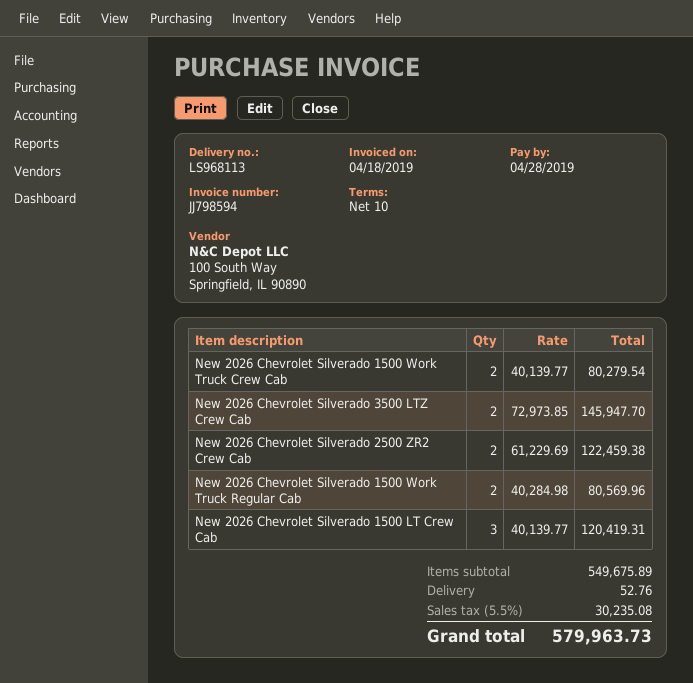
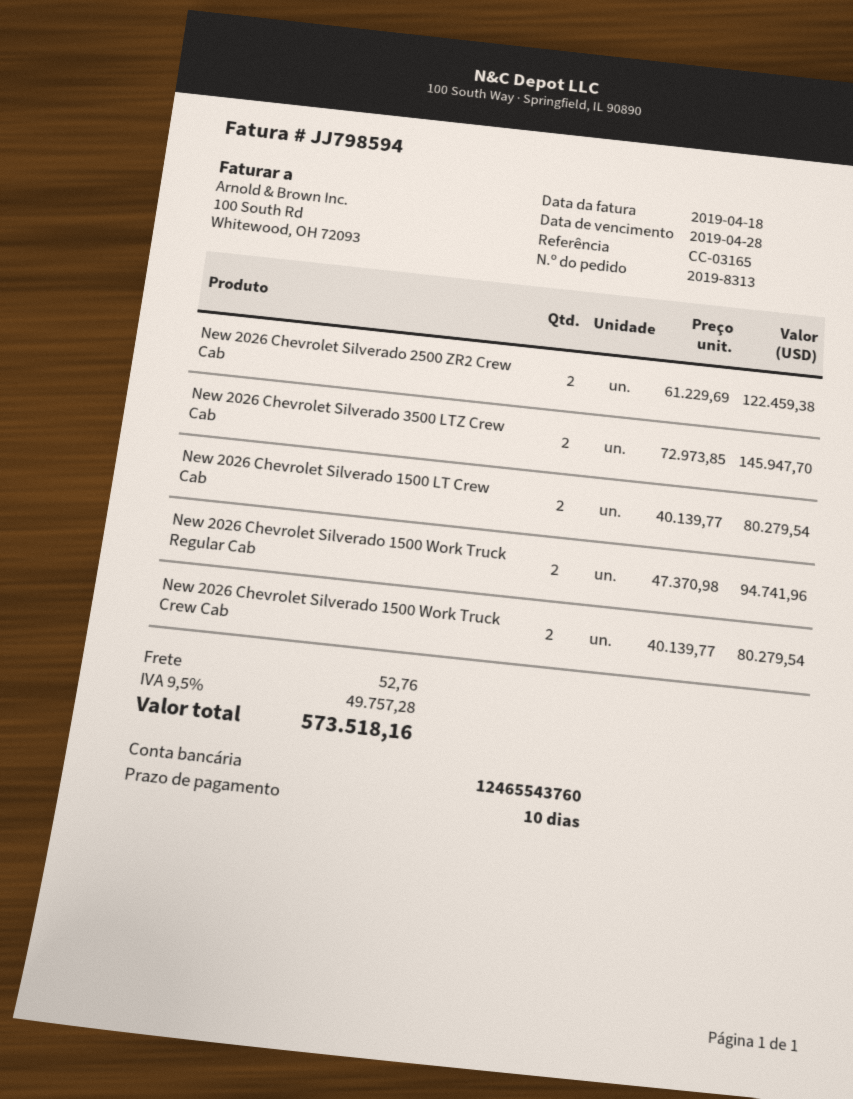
New 2026 Chevrolet Silverado 1500 Work Truck Regular Cab: 2 x 40284.98 = 80569.96 -> 2 x 47370.98 = 94741.96
New 2026 Chevrolet Silverado 1500 LT Crew Cab: 3 x 40139.77 = 120419.31 -> 2 x 40139.77 = 80279.54
tax: 5.5% = 30235.08 -> 9.5% = 49757.28
total: 579963.73 -> 573518.16

